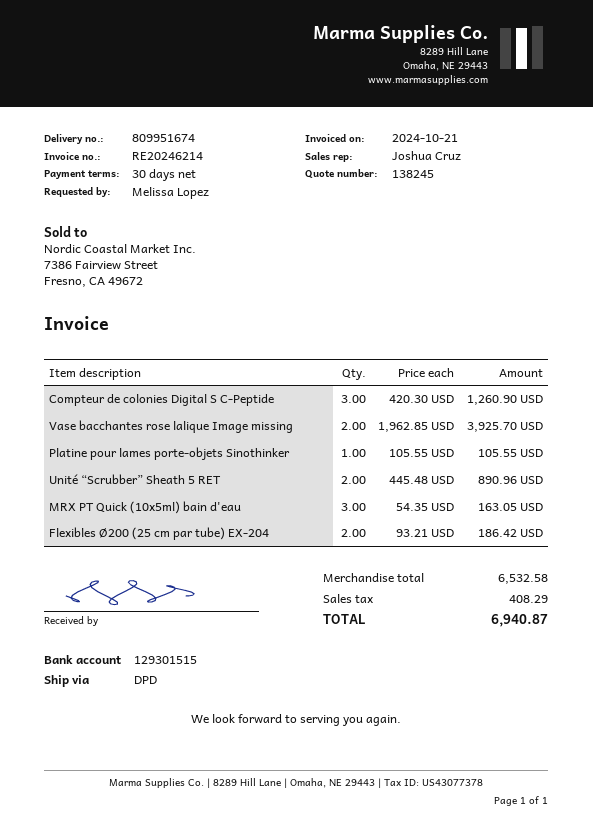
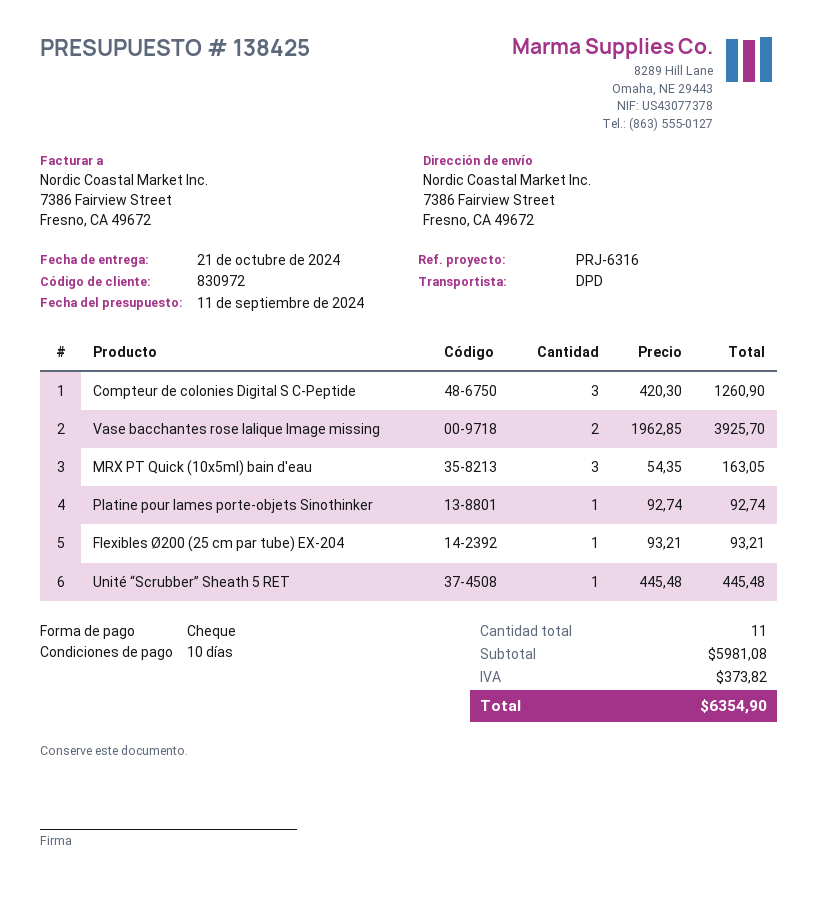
quote number: 138245 -> 138425
payment terms: 30 days -> 10 days
Platine pour lames porte-objets Sinothinker: 1 x 105.55 = 105.55 -> 1 x 92.74 = 92.74
Unité “Scrubber” Sheath 5 RET: 2 x 445.48 = 890.96 -> 1 x 445.48 = 445.48
Flexibles Ø200 (25 cm par tube) EX-204: 2 x 93.21 = 186.42 -> 1 x 93.21 = 93.21
subtotal: 6532.58 -> 5981.08
tax: 408.29 -> 373.82
total: 6940.87 -> 6354.90

